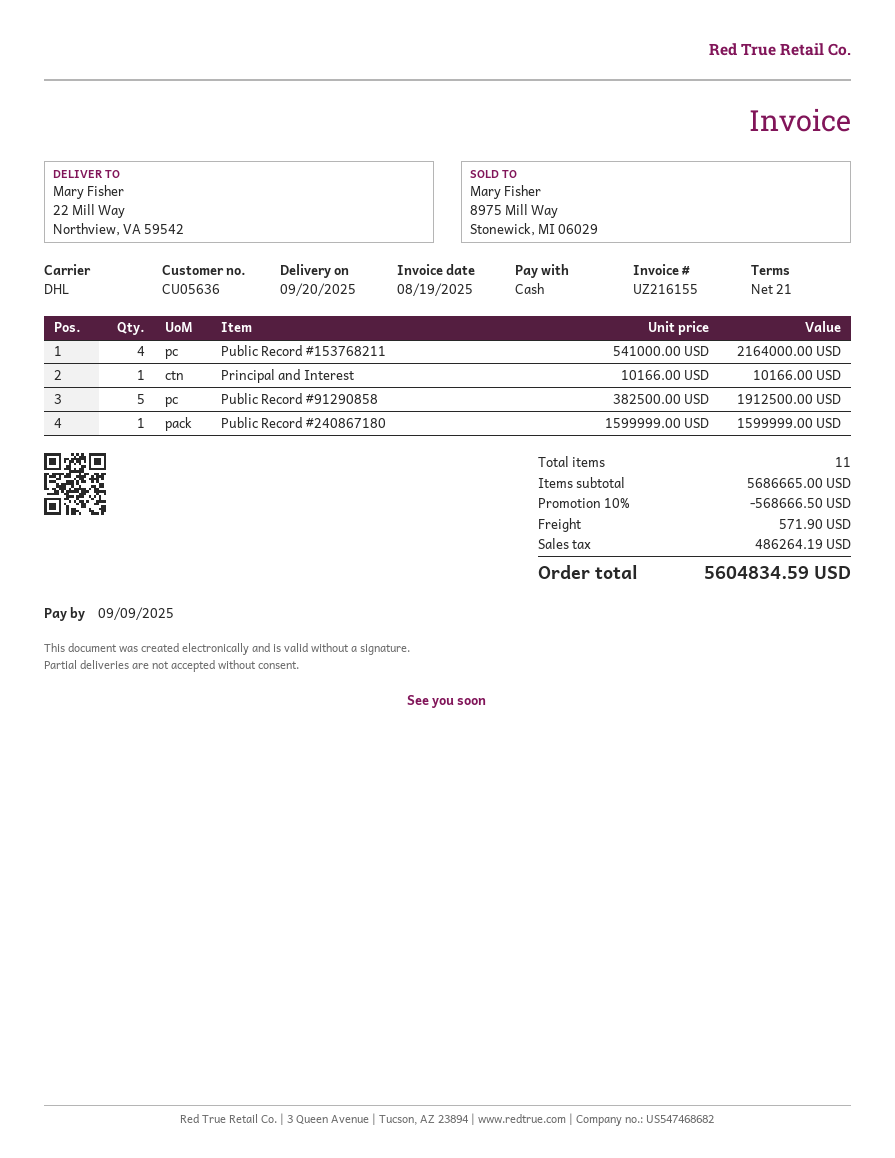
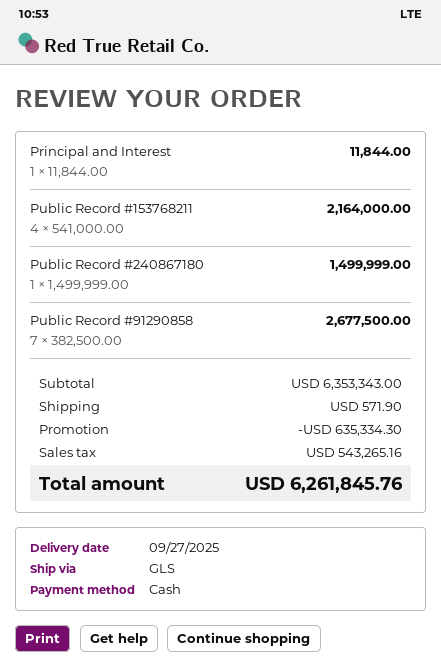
delivery date: 2025-09-20 -> 2025-09-27
shipping method: DHL -> GLS
Principal and Interest: 1 x 10166.00 = 10166.00 -> 1 x 11844.00 = 11844.00
Public Record #91290858: 5 x 382500.00 = 1912500.00 -> 7 x 382500.00 = 2677500.00
Public Record #240867180: 1 x 1599999.00 = 1599999.00 -> 1 x 1499999.00 = 1499999.00
subtotal: 5686665.00 -> 6353343.00
discount: 568666.50 -> 635334.30
tax: 486264.19 -> 543265.16
total: 5604834.59 -> 6261845.76

